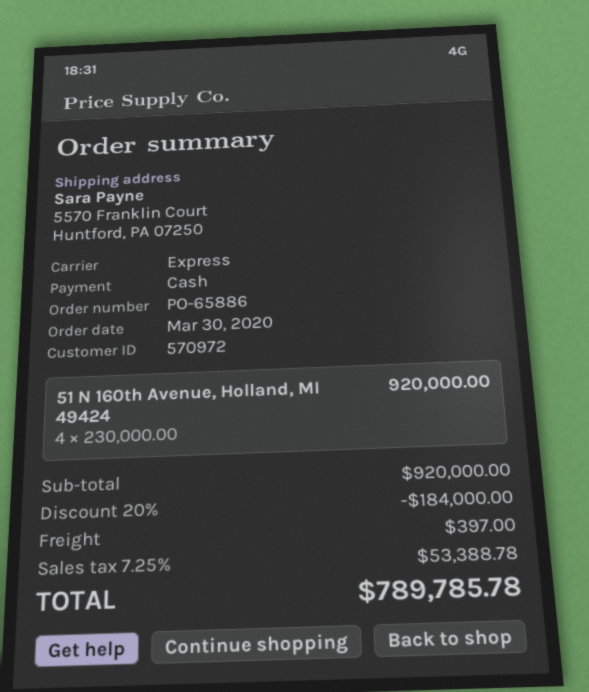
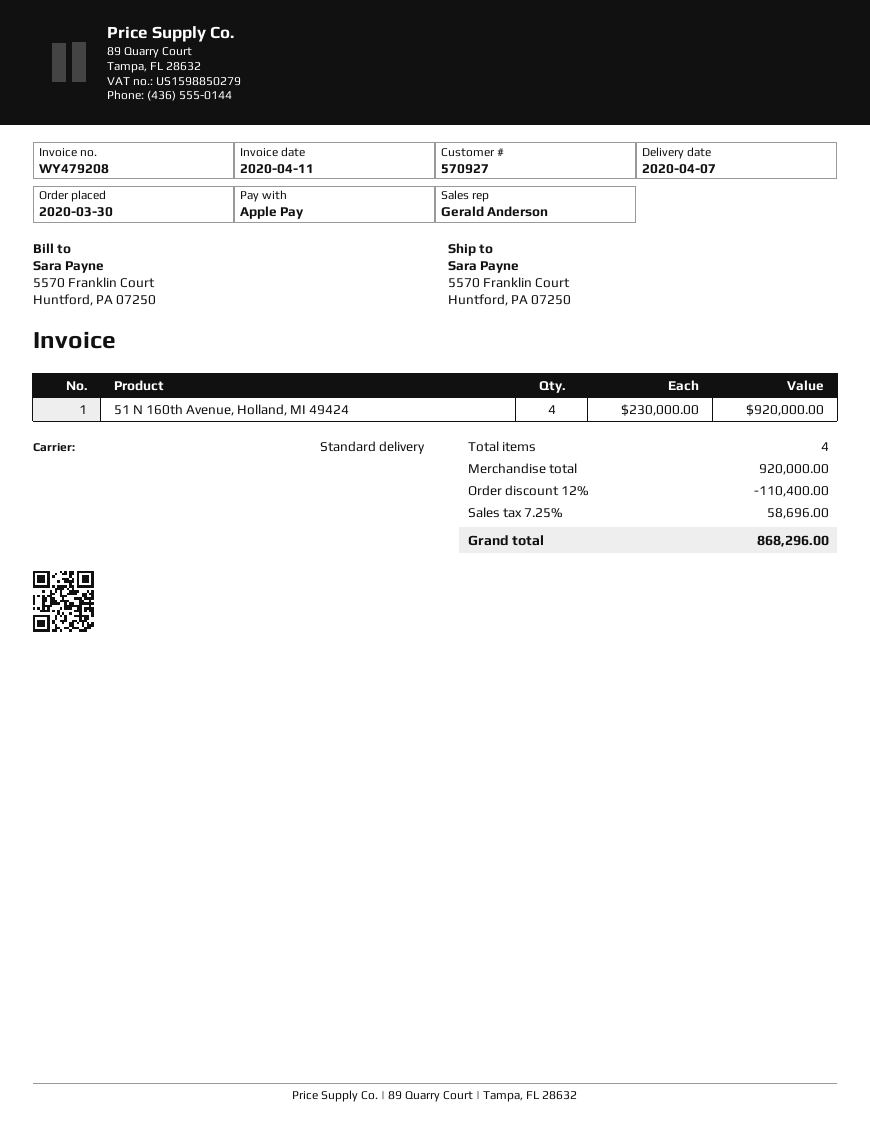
customer number: 570972 -> 570927
payment method: cash -> Apple Pay
shipping method: express -> standard
discount: 20% = 184000.00 -> 12% = 110400.00
shipping: 397.00 -> none
tax: 7.25% = 53388.78 -> 7.25% = 58696.00
total: 789785.78 -> 868296.00

